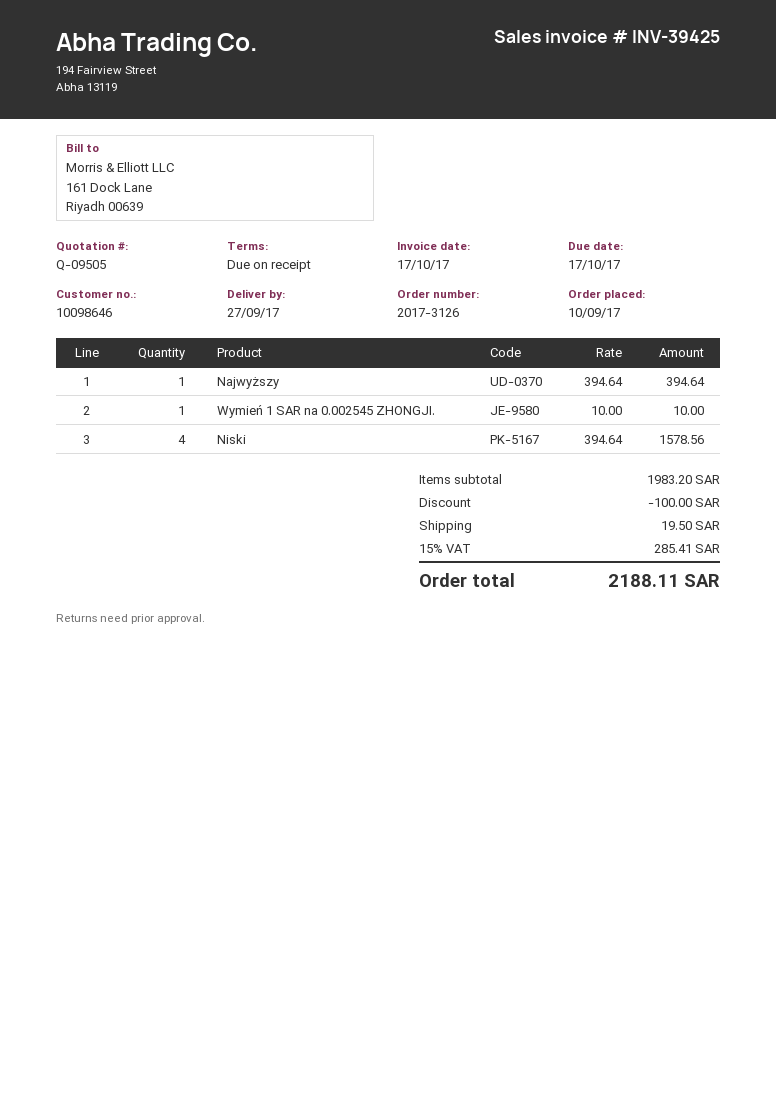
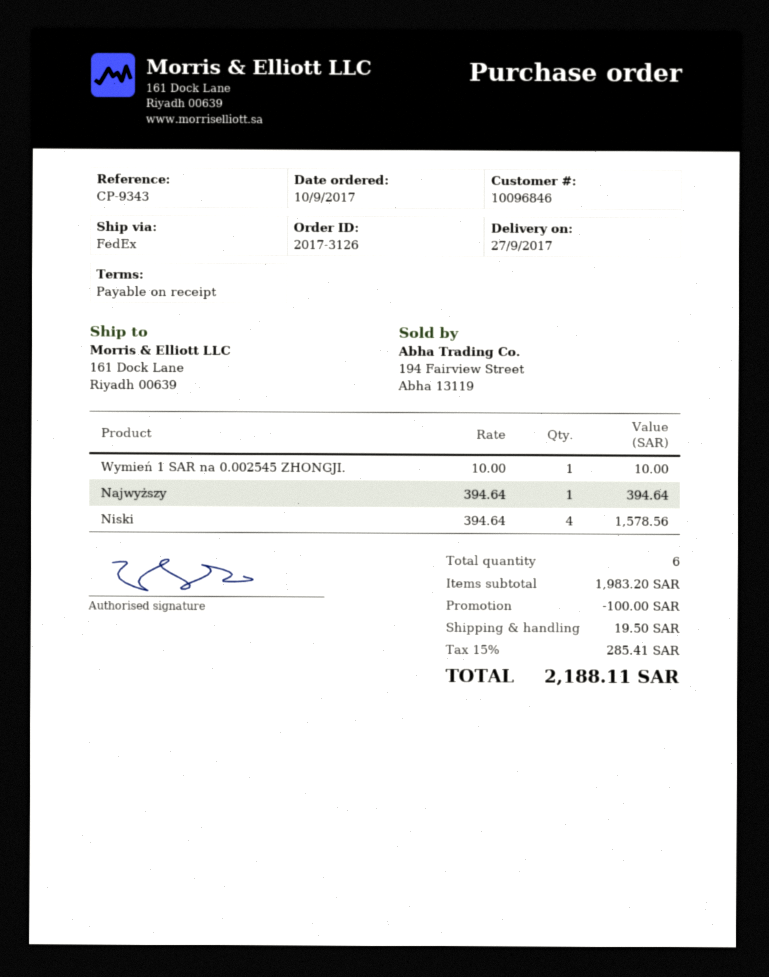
customer number: 10098646 -> 10096846

